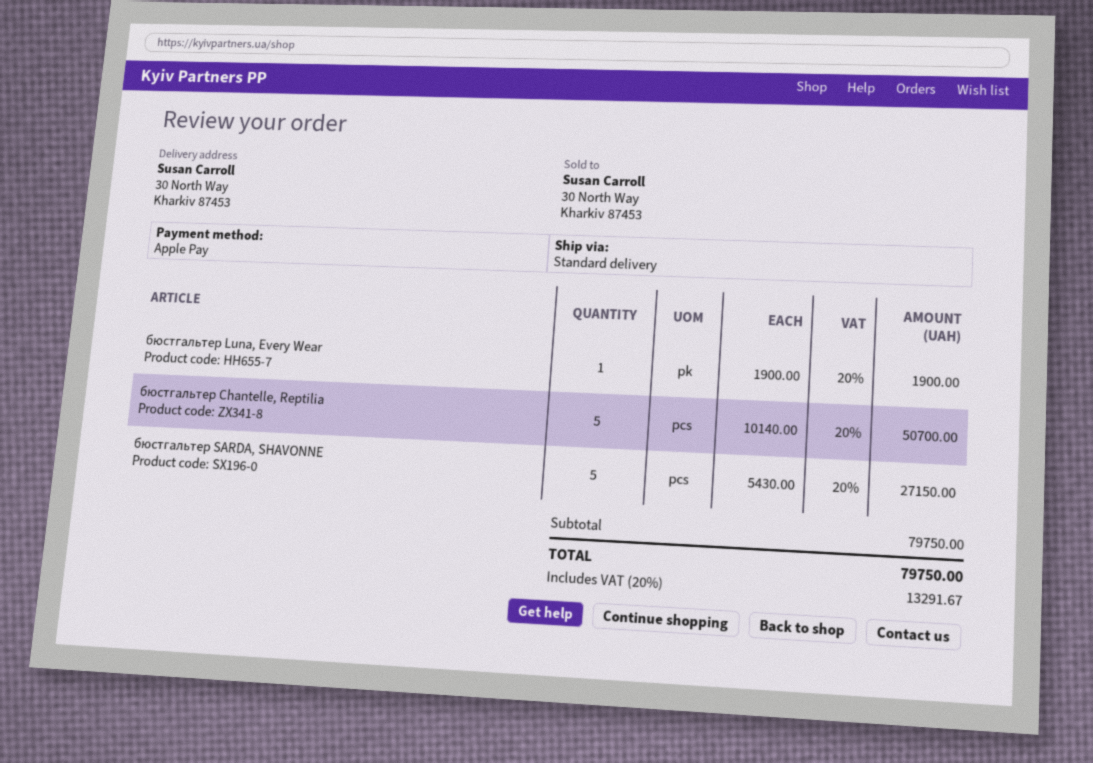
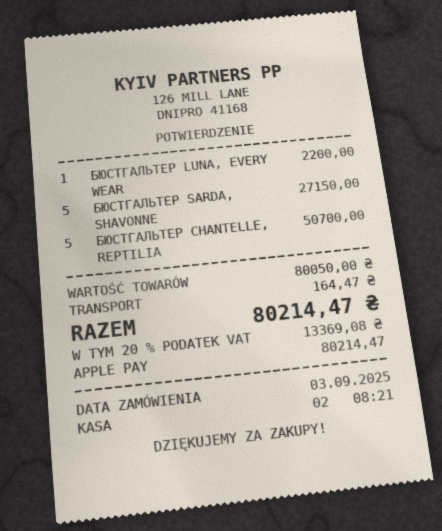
бюстгальтер Luna, Every Wear: 1 for 1900.00 -> 1 for 2200.00
subtotal: 79750.00 -> 80050.00
shipping: none -> 164.47
tax: 20% = 13291.67 -> 20% = 13369.08
total: 79750.00 -> 80214.47

